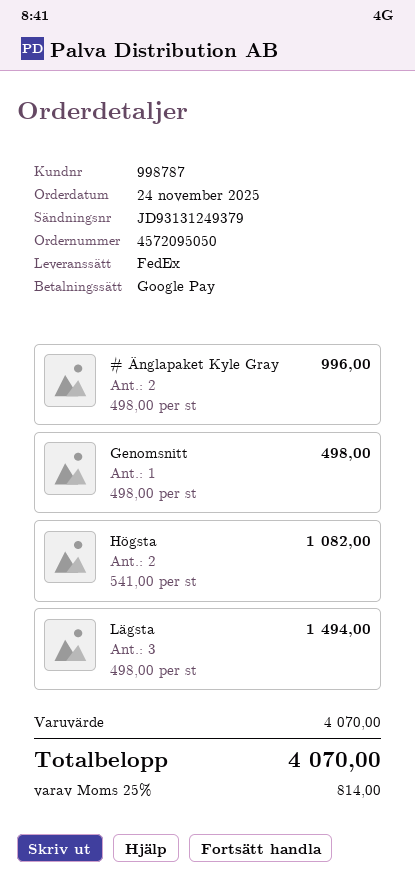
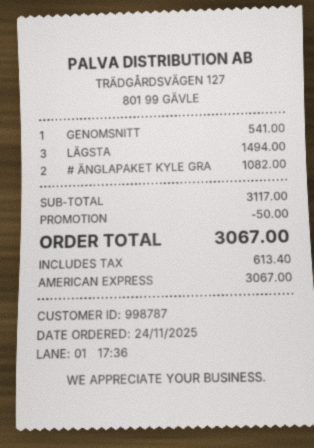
payment method: Google Pay -> American Express
# Änglapaket Kyle Gray: 2 for 996.00 -> 2 for 1082.00
Genomsnitt: 1 for 498.00 -> 1 for 541.00
Högsta: 2 for 1082.00 -> none
subtotal: 4070.00 -> 3117.00
discount: none -> 50.00
tax: 814.00 -> 613.40
total: 4070.00 -> 3067.00

